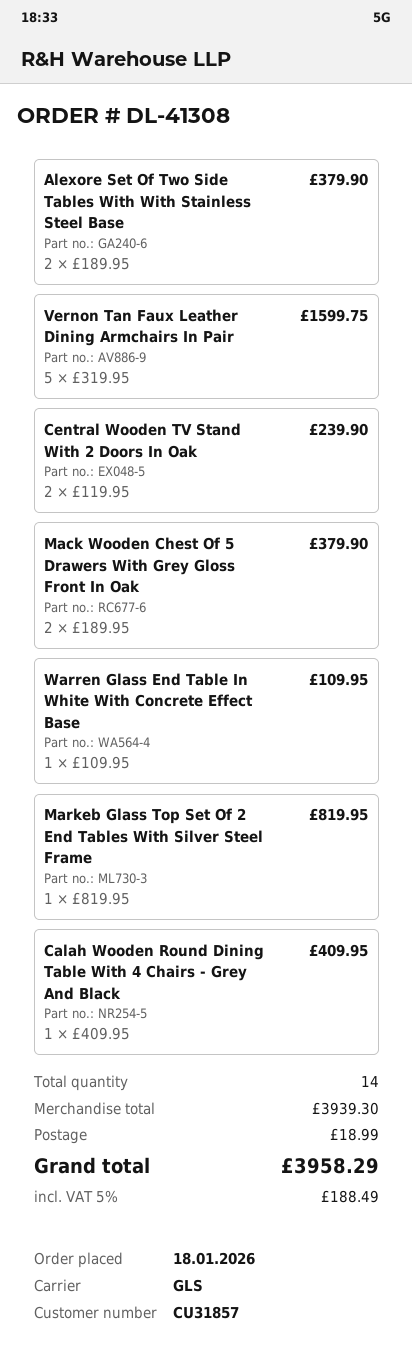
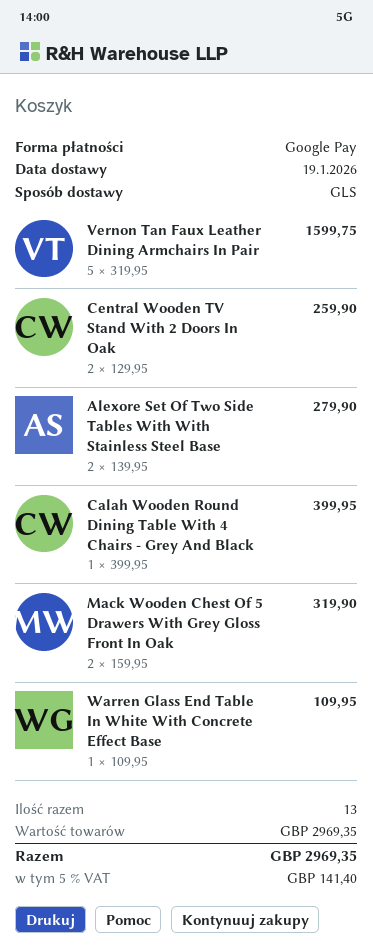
Alexore Set Of Two Side Tables With With Stainless Steel Base: 2 x 189.95 = 379.90 -> 2 x 139.95 = 279.90
Central Wooden TV Stand With 2 Doors In Oak: 2 x 119.95 = 239.90 -> 2 x 129.95 = 259.90
Mack Wooden Chest Of 5 Drawers With Grey Gloss Front In Oak: 2 x 189.95 = 379.90 -> 2 x 159.95 = 319.90
Markeb Glass Top Set Of 2 End Tables With Silver Steel Frame: 1 x 819.95 = 819.95 -> none
Calah Wooden Round Dining Table With 4 Chairs - Grey And Black: 1 x 409.95 = 409.95 -> 1 x 399.95 = 399.95
total quantity: 14 -> 13
subtotal: 3939.30 -> 2969.35
shipping: 18.99 -> none
tax: 5% = 188.49 -> 5% = 141.40
total: 3958.29 -> 2969.35

